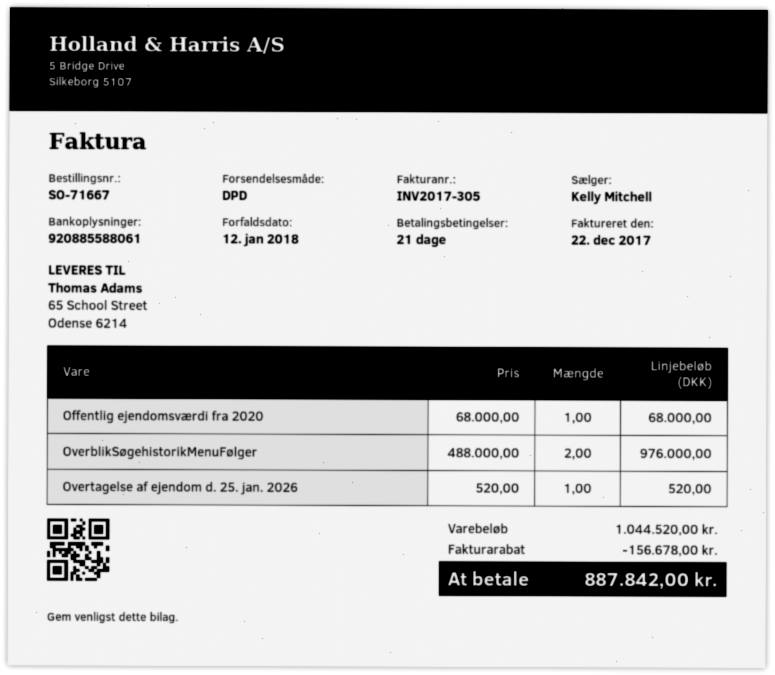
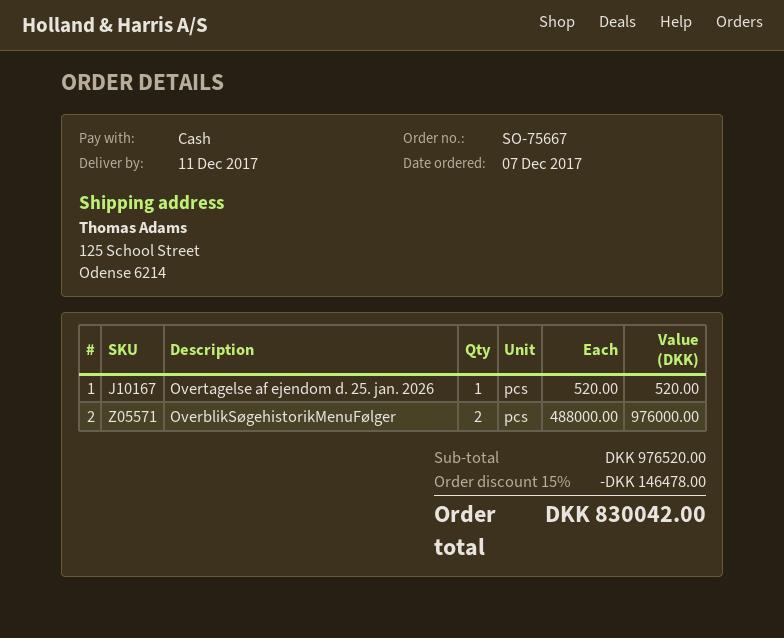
order number: SO-71667 -> SO-75667
ship to: 65 School Street, Odense 6214 -> 125 School Street, Odense 6214
Offentlig ejendomsværdi fra 2020: 1 x 68000.00 = 68000.00 -> none
subtotal: 1044520.00 -> 976520.00
discount: 156678.00 -> 146478.00
total: 887842.00 -> 830042.00

